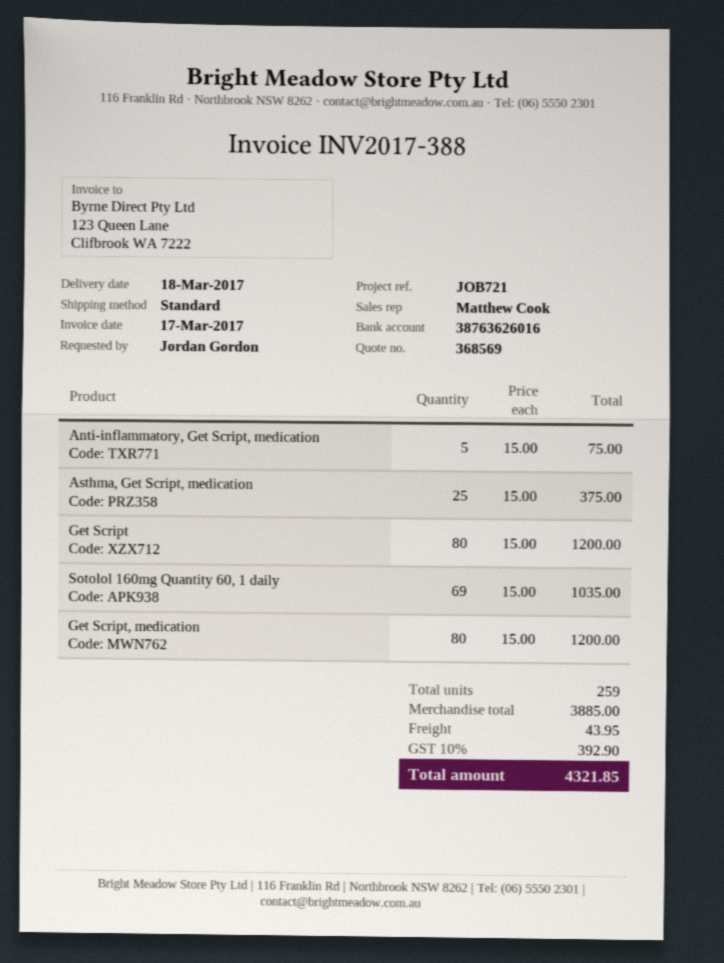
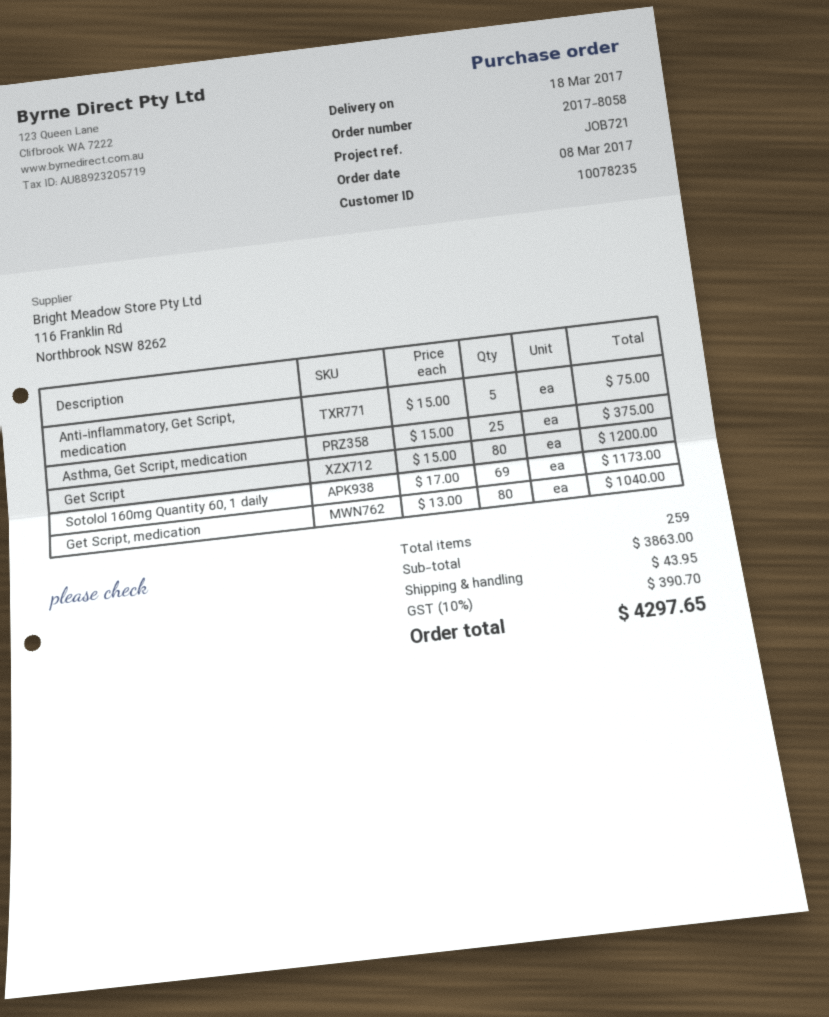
Sotolol 160mg Quantity 60, 1 daily: 69 x 15.00 = 1035.00 -> 69 x 17.00 = 1173.00
Get Script, medication: 80 x 15.00 = 1200.00 -> 80 x 13.00 = 1040.00
subtotal: 3885.00 -> 3863.00
tax: 10% = 392.90 -> 10% = 390.70
total: 4321.85 -> 4297.65

